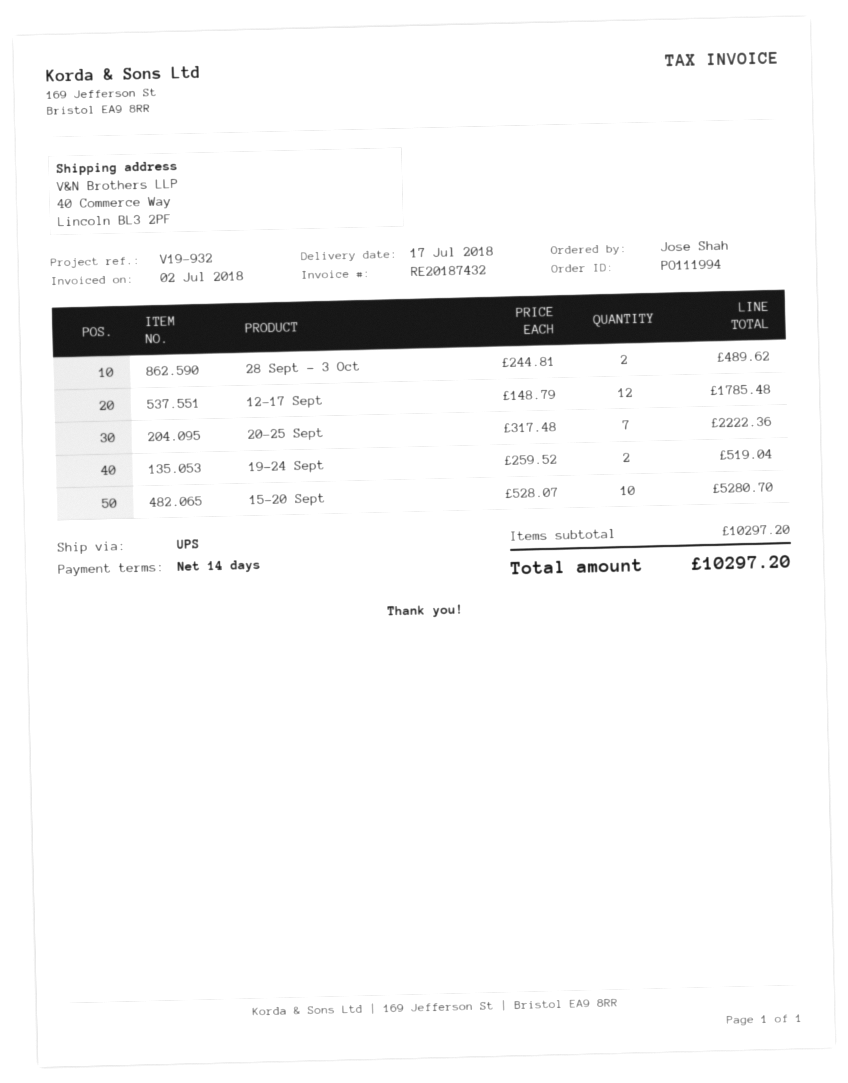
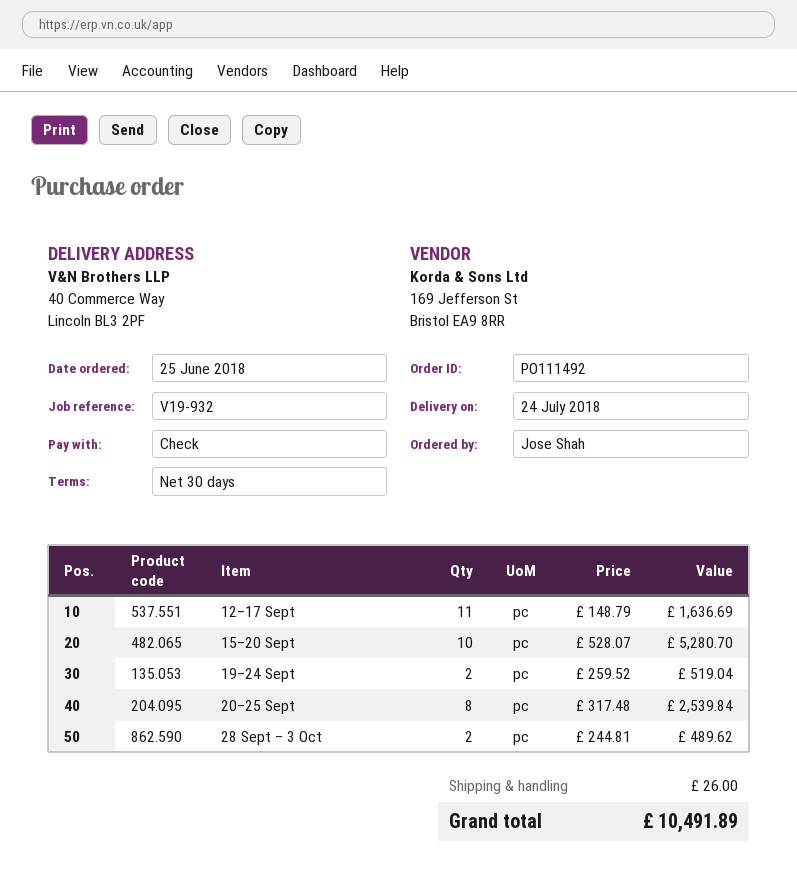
order number: PO111994 -> PO111492
delivery date: 2018-07-17 -> 2018-07-24
payment terms: 14 days -> 30 days
12–17 Sept: 12 x 148.79 = 1785.48 -> 11 x 148.79 = 1636.69
20–25 Sept: 7 x 317.48 = 2222.36 -> 8 x 317.48 = 2539.84
shipping: none -> 26.00
total: 10297.20 -> 10491.89

